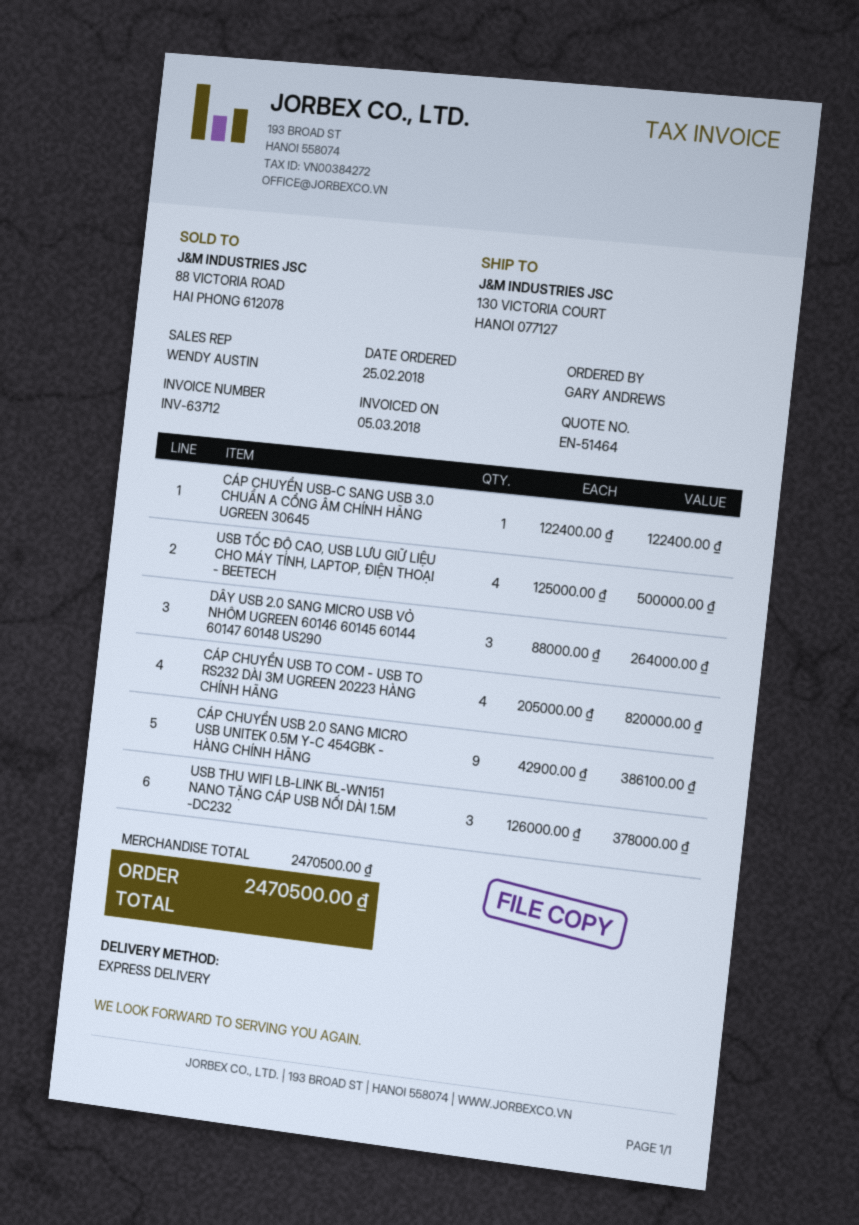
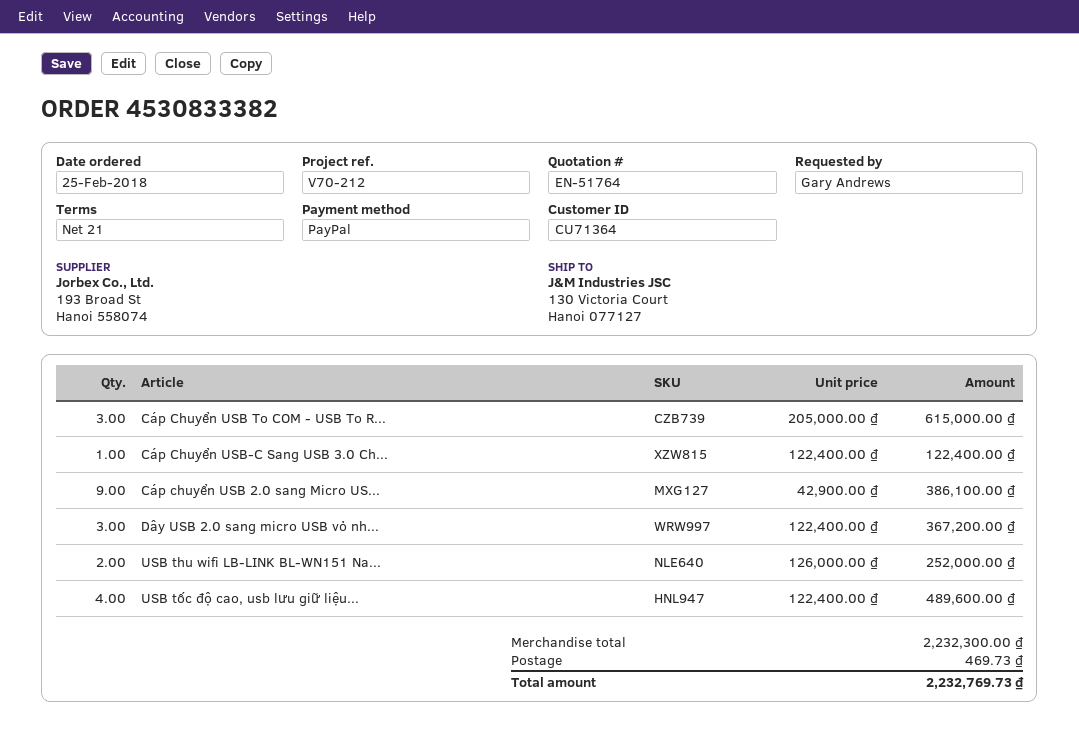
quote number: EN-51464 -> EN-51764
USB TỐC ĐỘ CAO, USB LƯU GIỮ LIỆU CHO MÁY TÍNH, LAPTOP, ĐIỆN THOẠI - BEETECH: 4 x 125000.00 = 500000.00 -> 4 x 122400.00 = 489600.00
DÂY USB 2.0 SANG MICRO USB VỎ NHÔM UGREEN 60146 60145 60144 60147 60148 US290: 3 x 88000.00 = 264000.00 -> 3 x 122400.00 = 367200.00
CÁP CHUYỂN USB TO COM - USB TO RS232 DÀI 3M UGREEN 20223 HÀNG CHÍNH HÃNG: 4 x 205000.00 = 820000.00 -> 3 x 205000.00 = 615000.00
USB THU WIFI LB-LINK BL-WN151 NANO TẶNG CÁP USB NỐI DÀI 1.5M -DC232: 3 x 126000.00 = 378000.00 -> 2 x 126000.00 = 252000.00
subtotal: 2470500.00 -> 2232300.00
shipping: none -> 469.73
total: 2470500.00 -> 2232769.73

